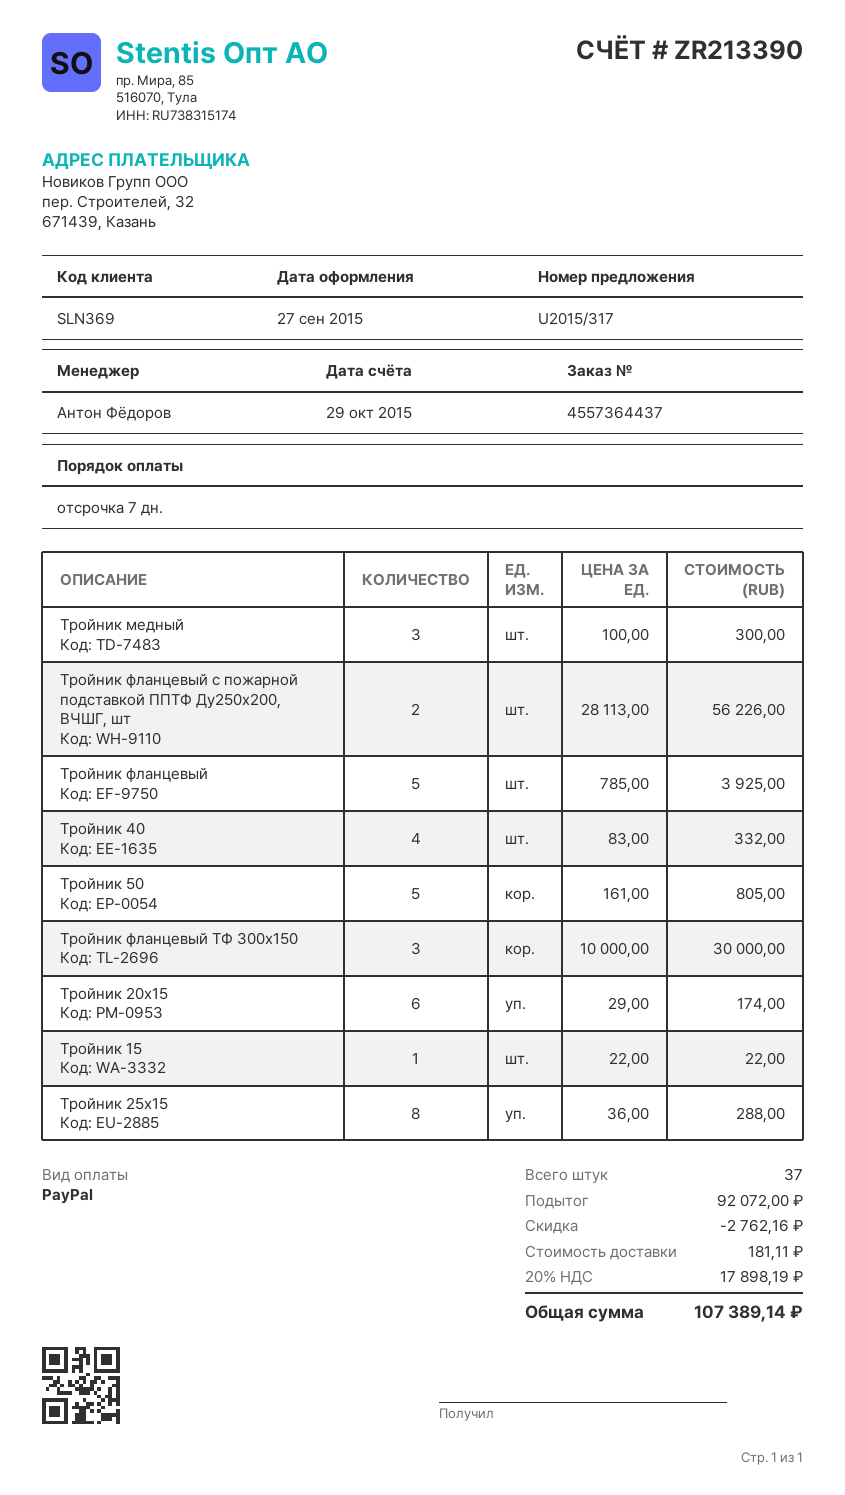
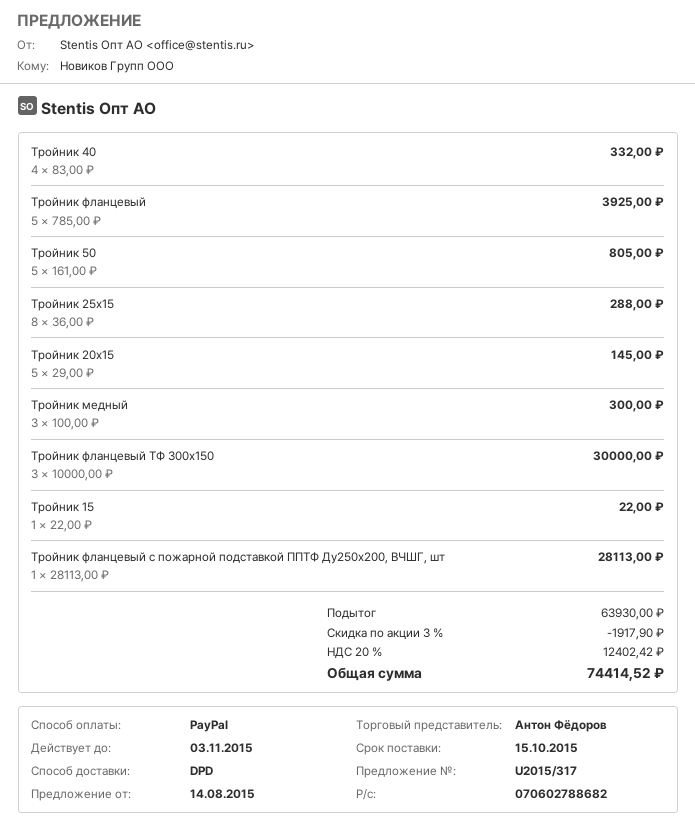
Тройник фланцевый с пожарной подставкой ППТФ Ду250х200, ВЧШГ, шт: 2 x 28113.00 = 56226.00 -> 1 x 28113.00 = 28113.00
Тройник 20х15: 6 x 29.00 = 174.00 -> 5 x 29.00 = 145.00
subtotal: 92072.00 -> 63930.00
discount: 2762.16 -> 1917.90
shipping: 181.11 -> none
tax: 20% = 17898.19 -> 20% = 12402.42
total: 107389.14 -> 74414.52

